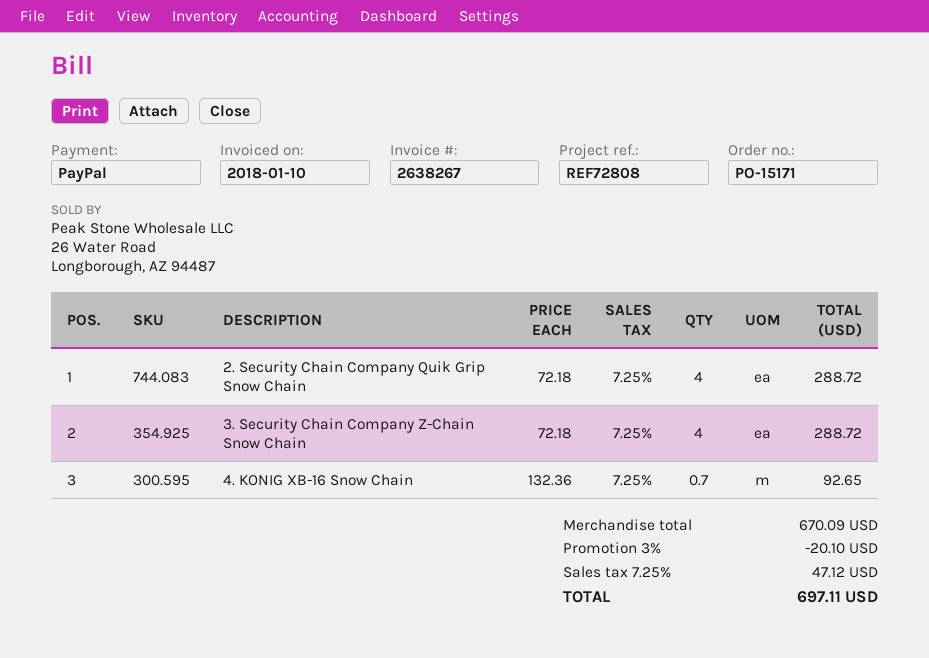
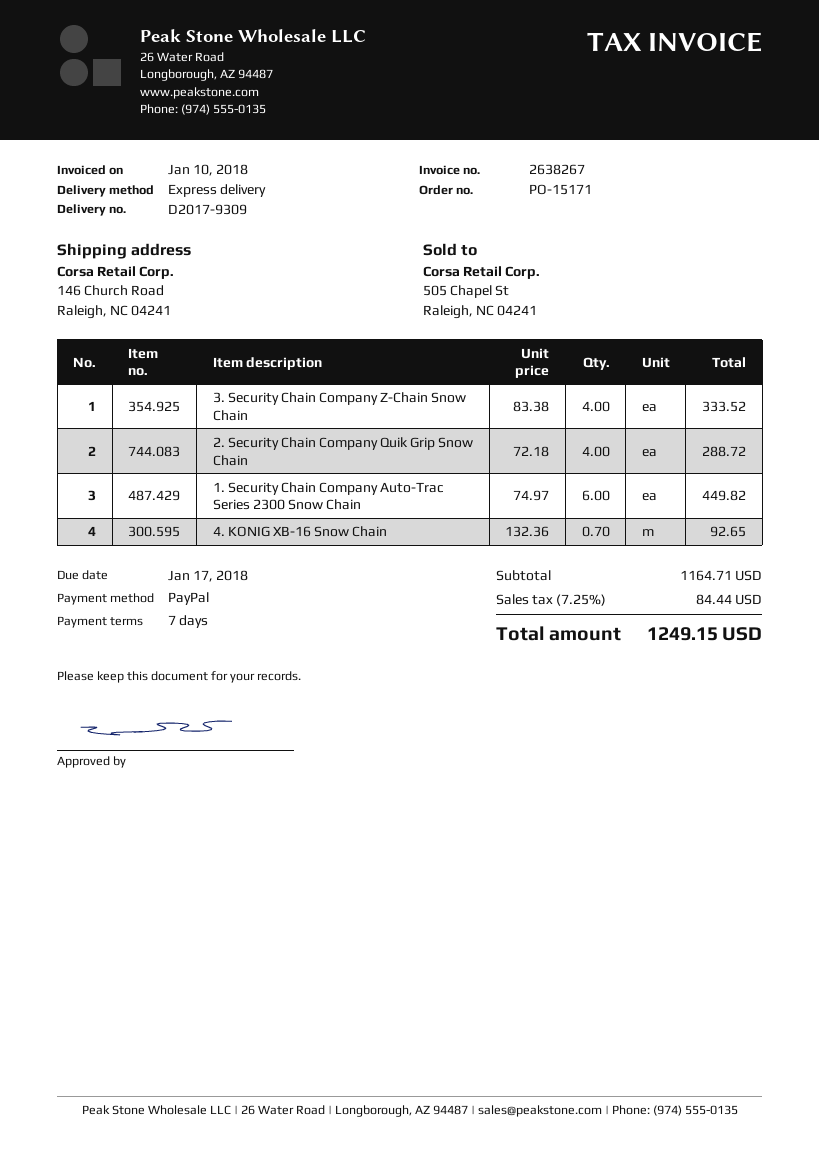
3. Security Chain Company Z-Chain Snow Chain: 4 x 72.18 = 288.72 -> 4 x 83.38 = 333.52
1. Security Chain Company Auto-Trac Series 2300 Snow Chain: none -> 6 x 74.97 = 449.82
subtotal: 670.09 -> 1164.71
discount: 3% = 20.10 -> none
tax: 7.25% = 47.12 -> 7.25% = 84.44
total: 697.11 -> 1249.15

